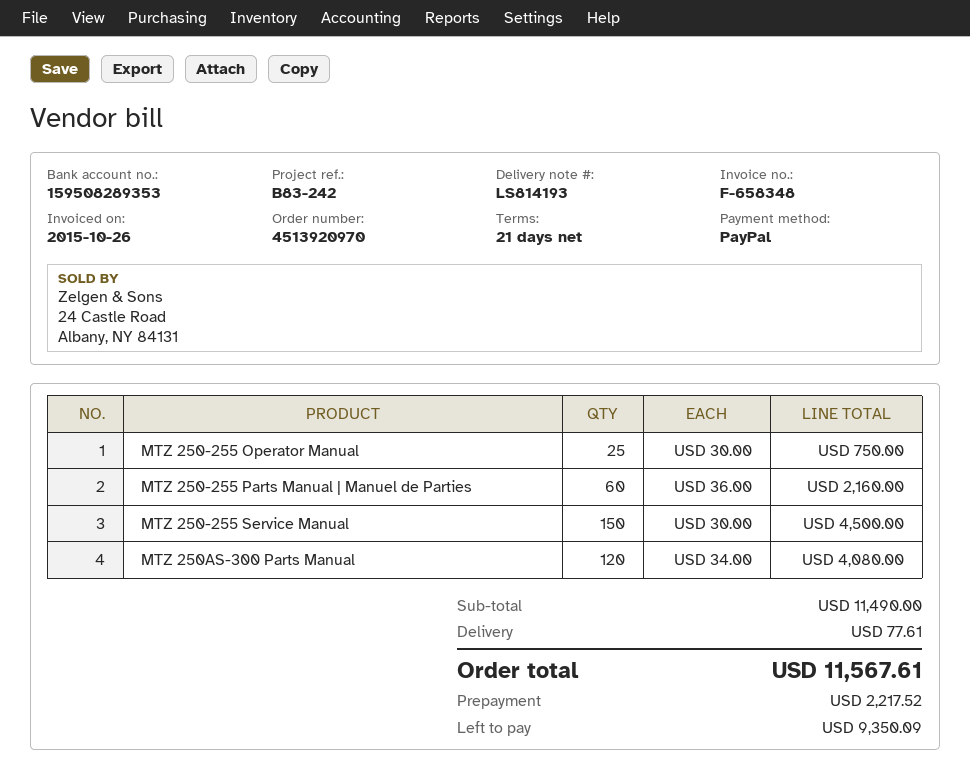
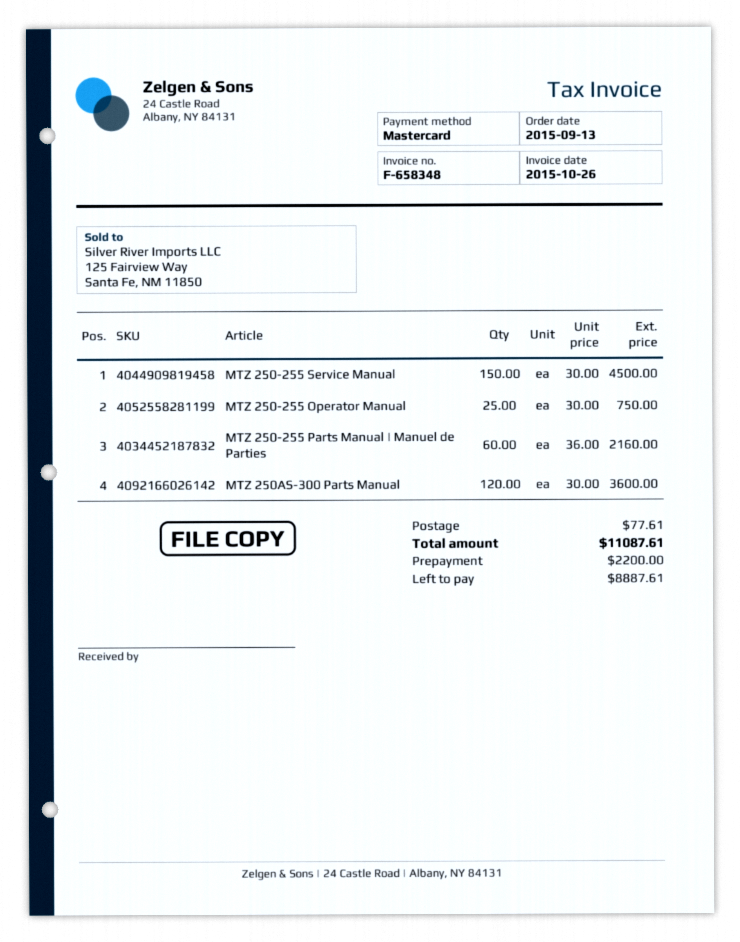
payment method: PayPal -> Mastercard
MTZ 250AS-300 Parts Manual: 120 x 34.00 = 4080.00 -> 120 x 30.00 = 3600.00
total: 11567.61 -> 11087.61
deposit: 2217.52 -> 2200.00
balance: 9350.09 -> 8887.61

